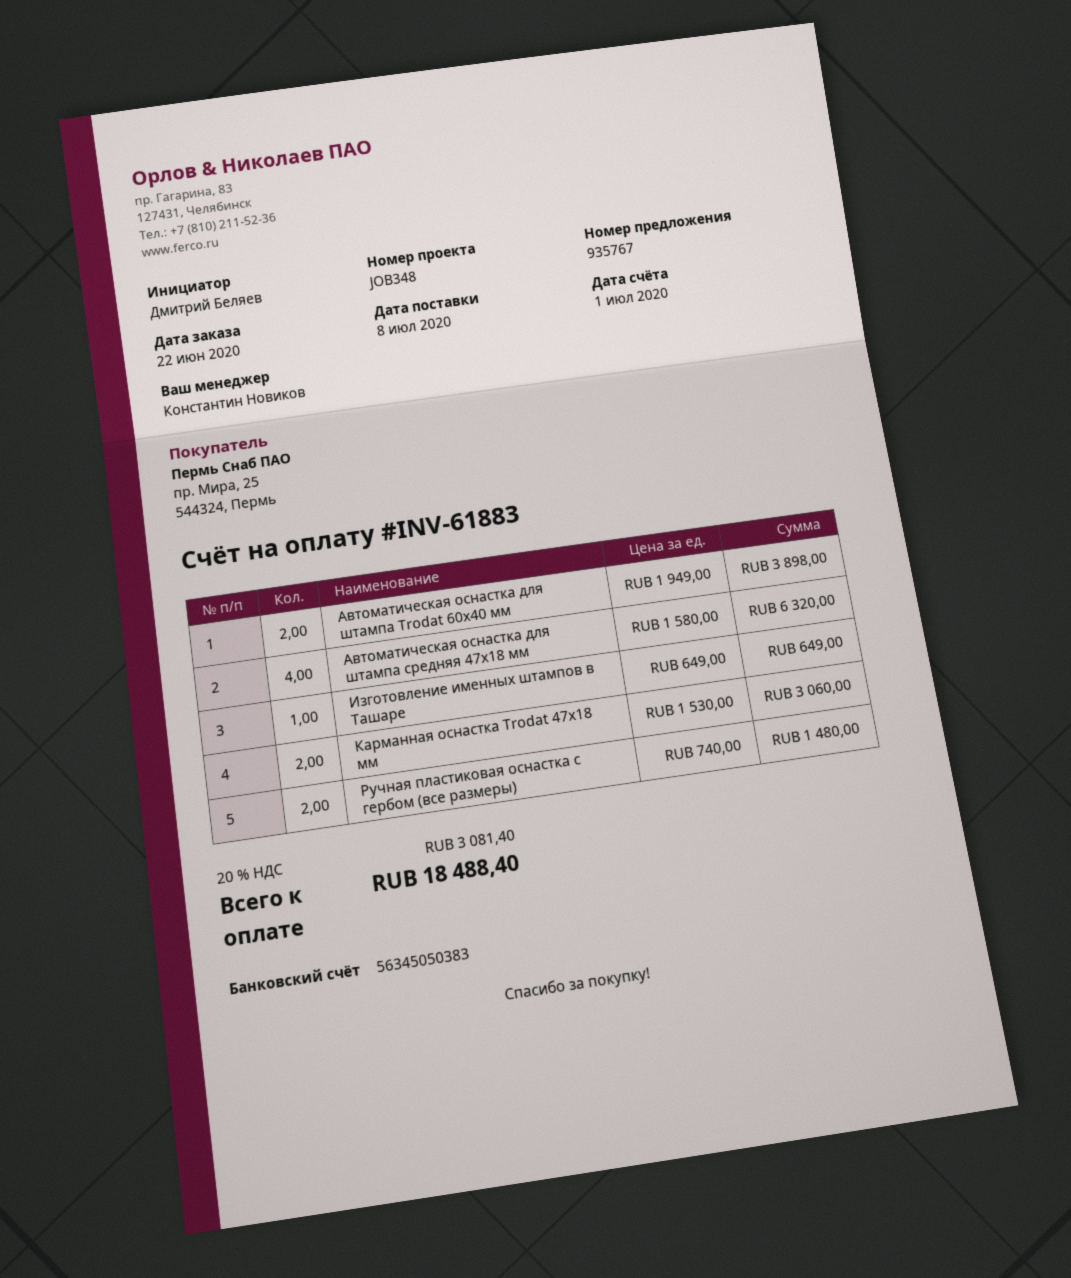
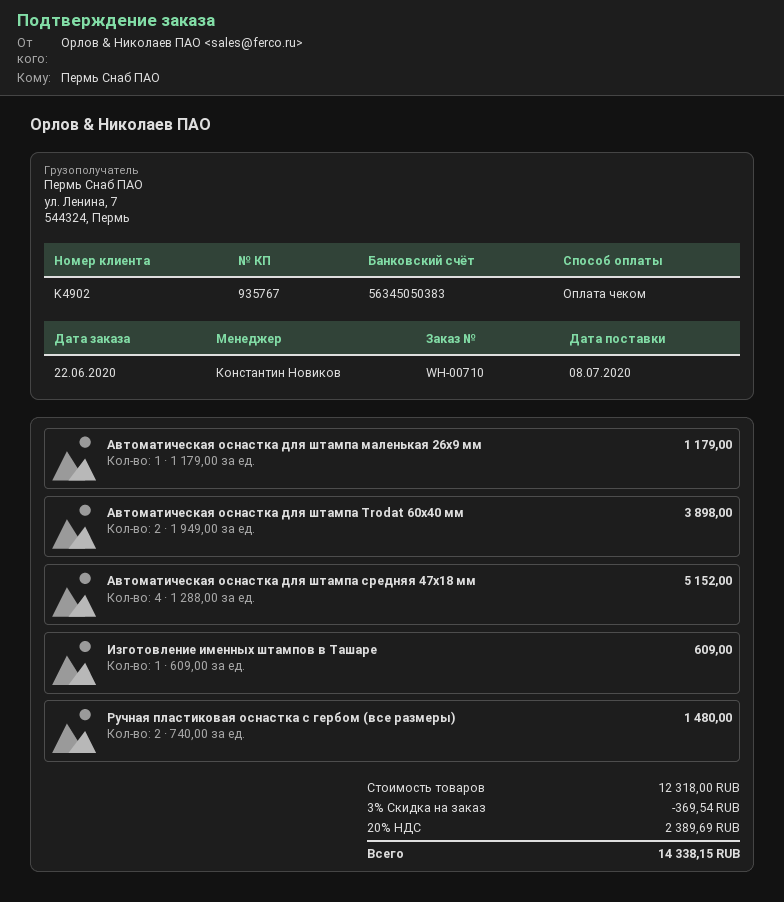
Автоматическая оснастка для штампа средняя 47х18 мм: 4 x 1580.00 = 6320.00 -> 4 x 1288.00 = 5152.00
Изготовление именных штампов в Ташаре: 1 x 649.00 = 649.00 -> 1 x 609.00 = 609.00
Карманная оснастка Trodat 47х18 мм: 2 x 1530.00 = 3060.00 -> none
Автоматическая оснастка для штампа маленькая 26х9 мм: none -> 1 x 1179.00 = 1179.00
discount: none -> 3% = 369.54
tax: 20% = 3081.40 -> 20% = 2389.69
total: 18488.40 -> 14338.15

